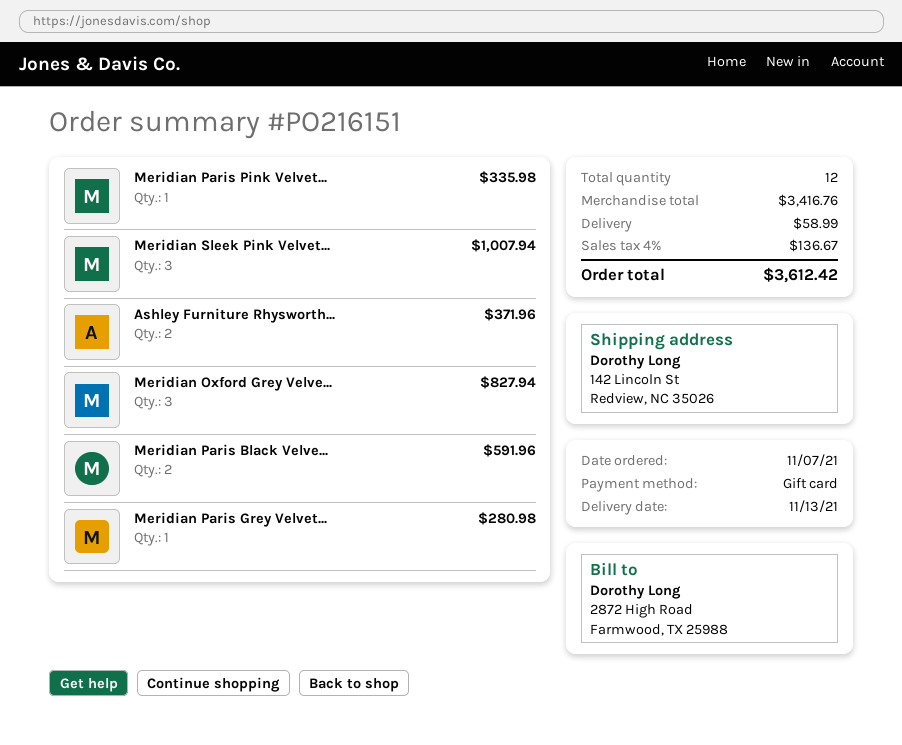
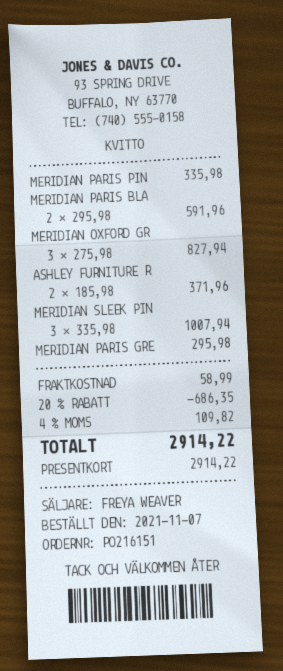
Meridian Paris Grey Velvet...: 1 for 280.98 -> 1 for 295.98
discount: none -> 20% = 686.35
tax: 4% = 136.67 -> 4% = 109.82
total: 3612.42 -> 2914.22

